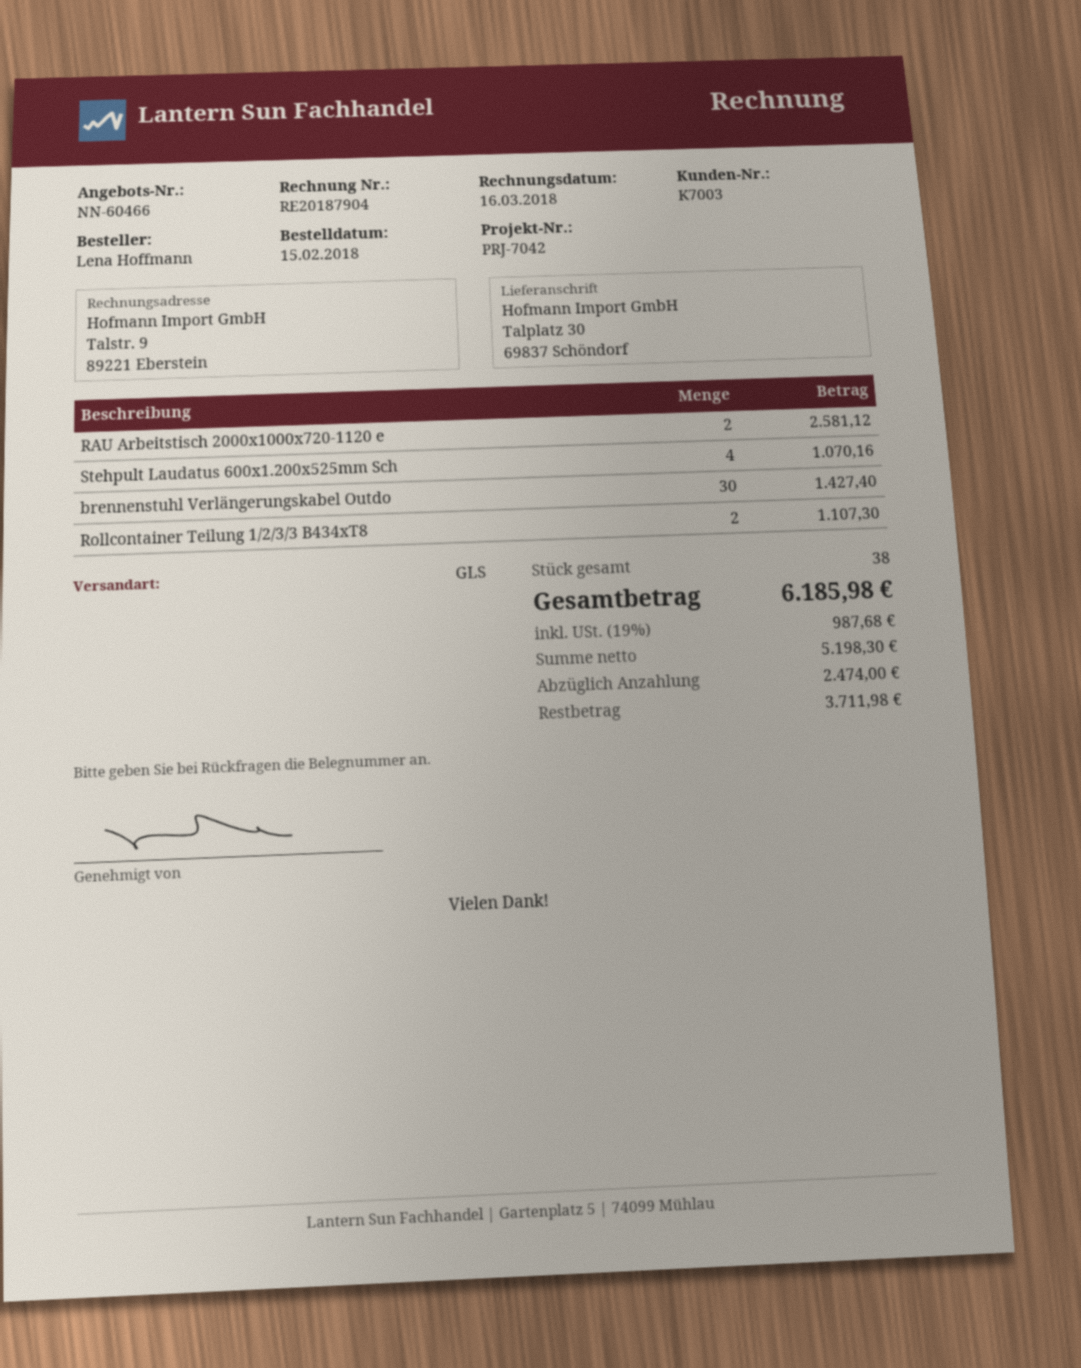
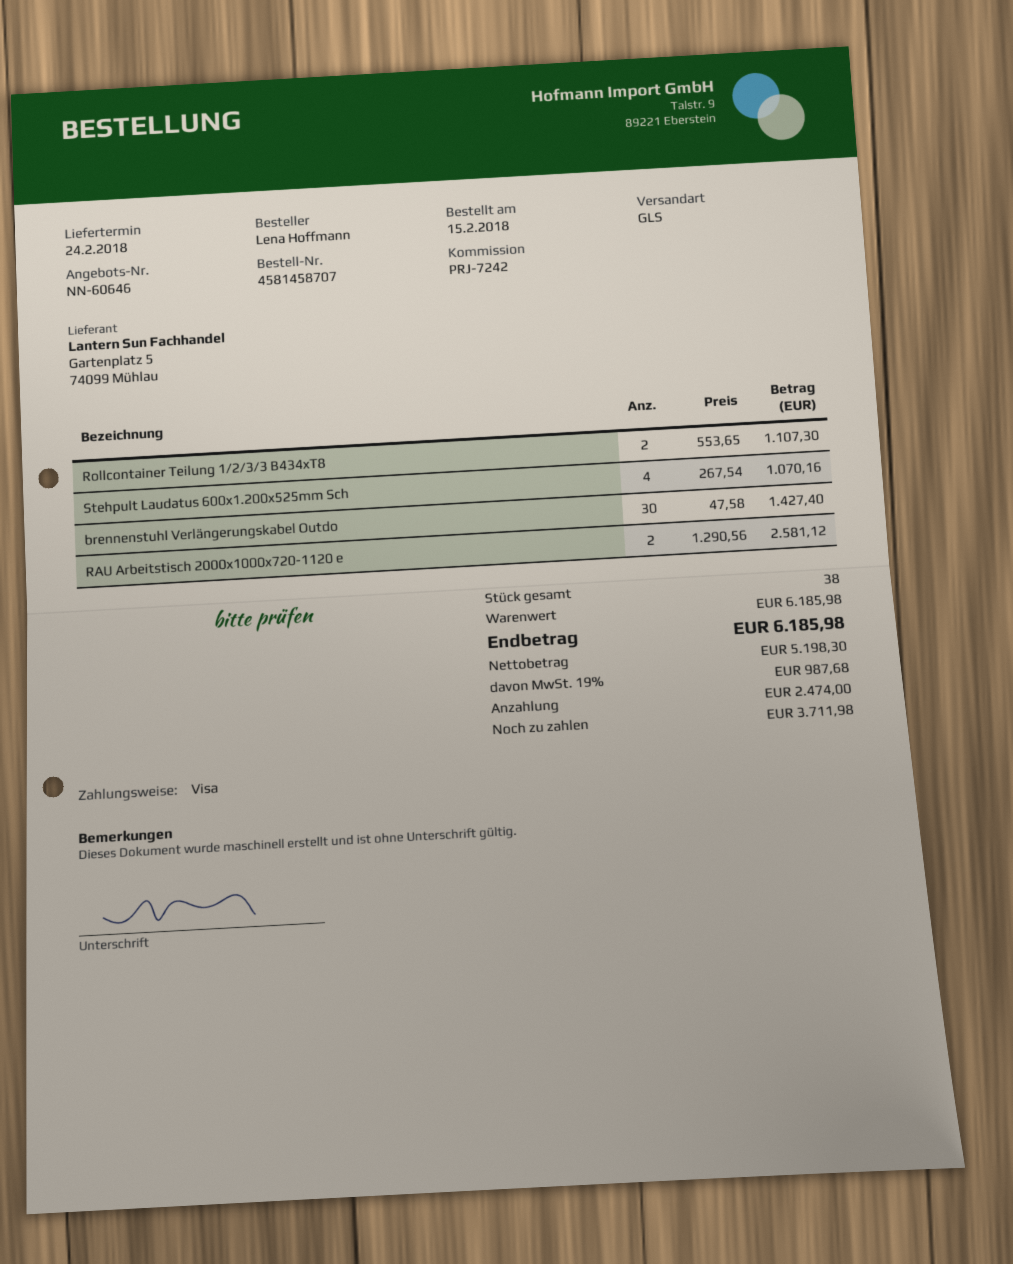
quote number: NN-60466 -> NN-60646
reference: PRJ-7042 -> PRJ-7242

